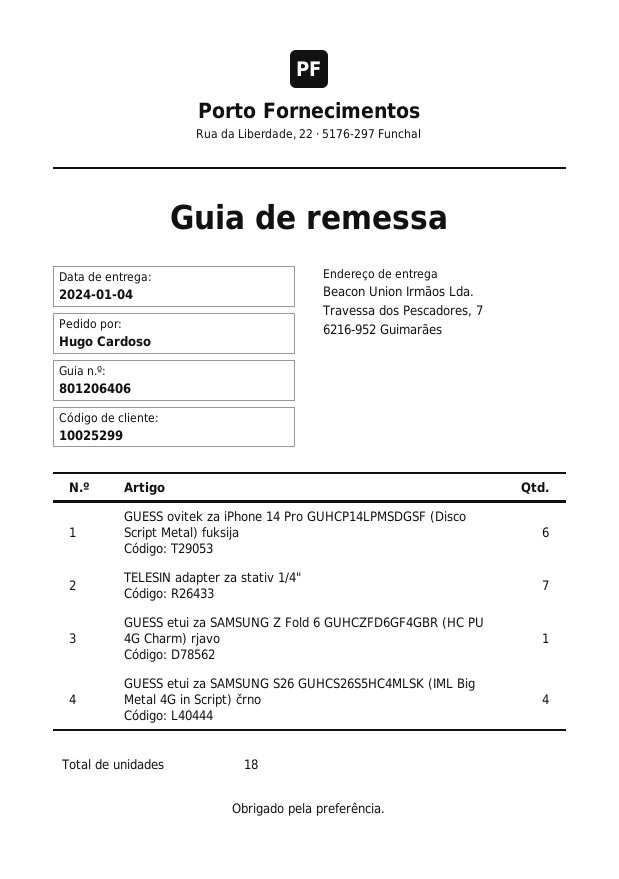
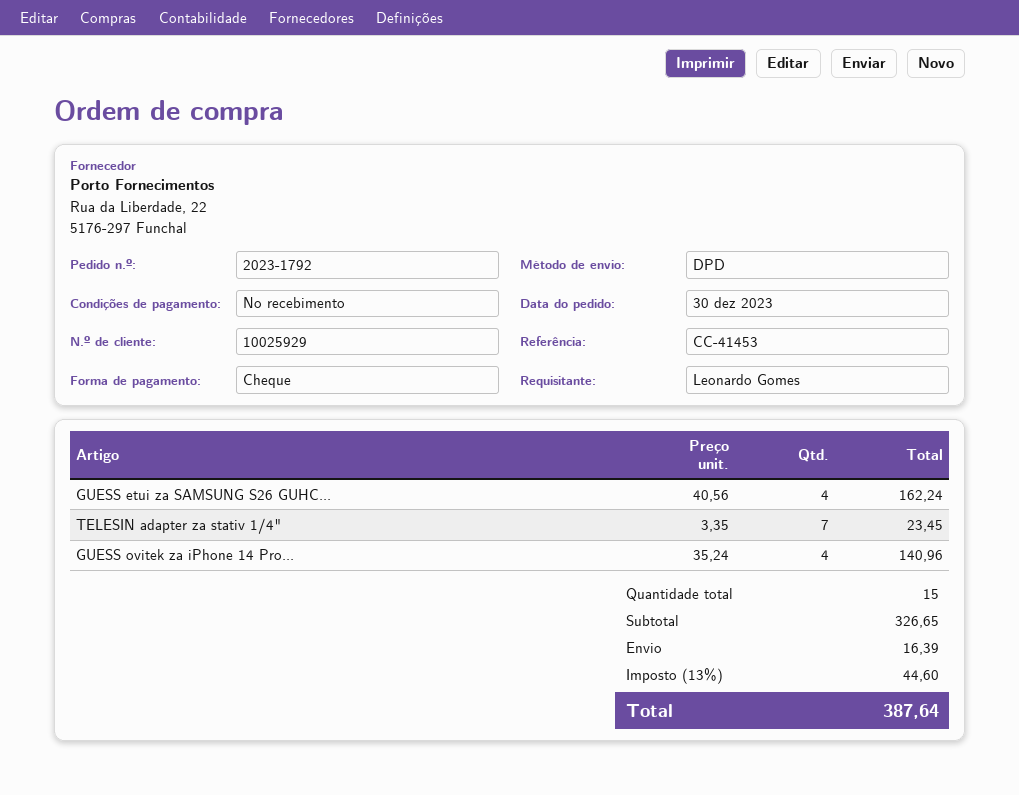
customer number: 10025299 -> 10025929
ordered by: Hugo Cardoso -> Leonardo Gomes
GUESS ovitek za iPhone 14 Pro GUHCP14LPMSDGSF (Disco Script Metal) fuksija: 6 -> 4
GUESS etui za SAMSUNG Z Fold 6 GUHCZFD6GF4GBR (HC PU 4G Charm) rjavo: 1 -> none
total quantity: 18 -> 15

